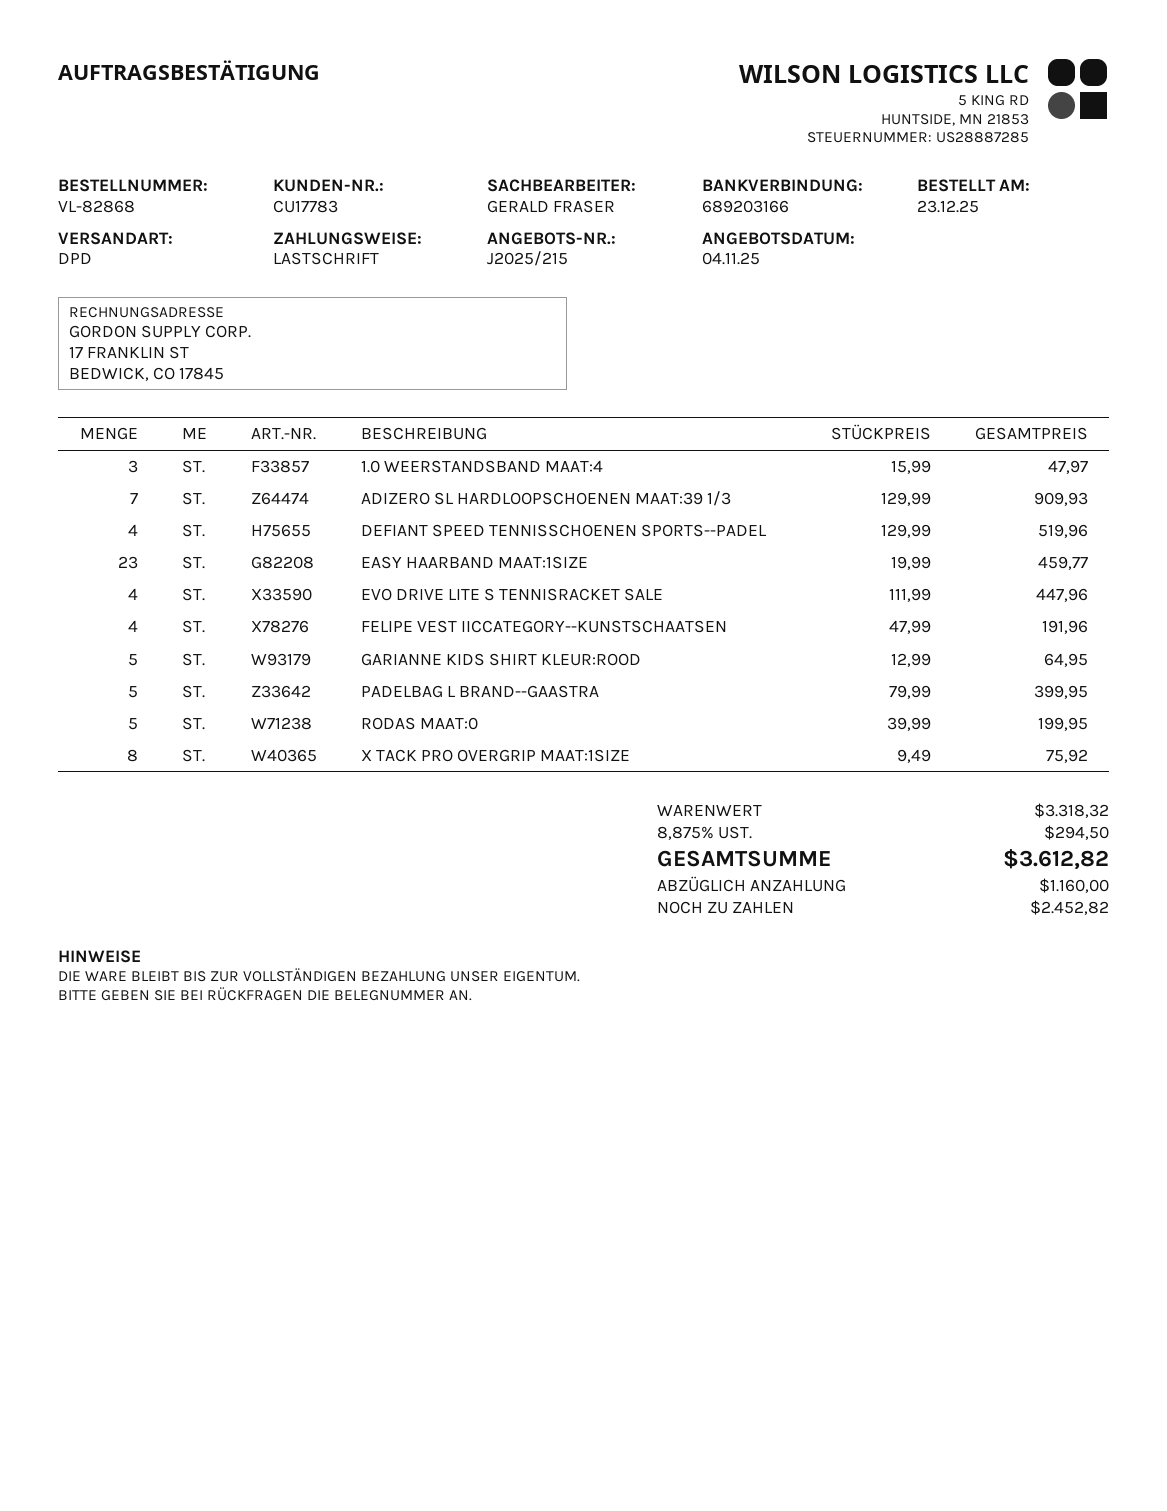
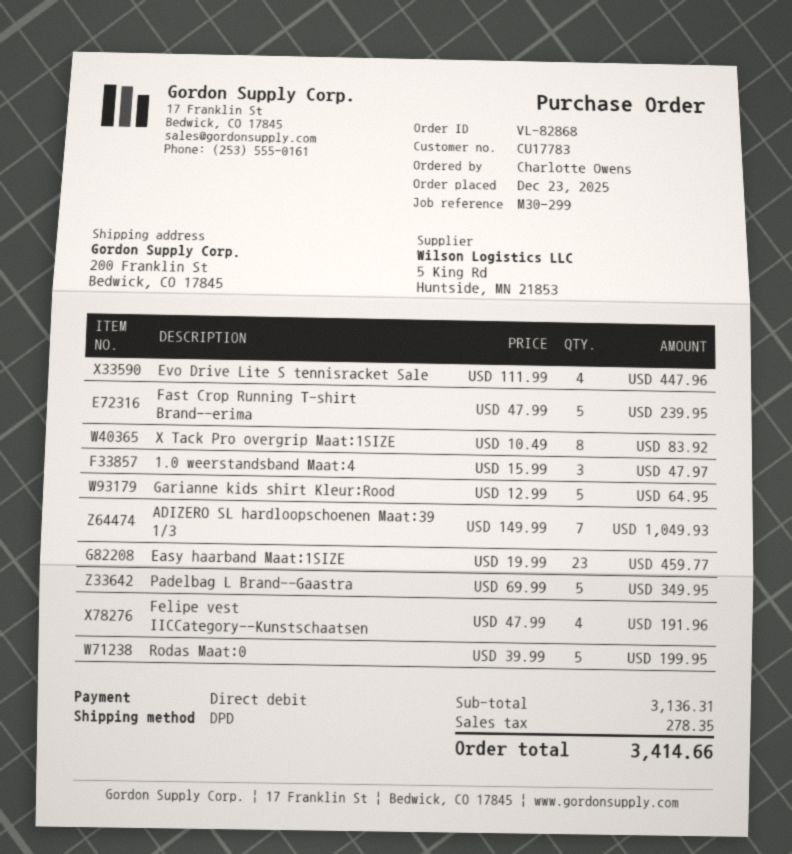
ADIZERO SL HARDLOOPSCHOENEN MAAT:39 1/3: 7 x 129.99 = 909.93 -> 7 x 149.99 = 1049.93
DEFIANT SPEED TENNISSCHOENEN SPORTS--PADEL: 4 x 129.99 = 519.96 -> none
PADELBAG L BRAND--GAASTRA: 5 x 79.99 = 399.95 -> 5 x 69.99 = 349.95
X TACK PRO OVERGRIP MAAT:1SIZE: 8 x 9.49 = 75.92 -> 8 x 10.49 = 83.92
Fast Crop Running T-shirt Brand--erima: none -> 5 x 47.99 = 239.95
subtotal: 3318.32 -> 3136.31
tax: 294.50 -> 278.35
total: 3612.82 -> 3414.66

